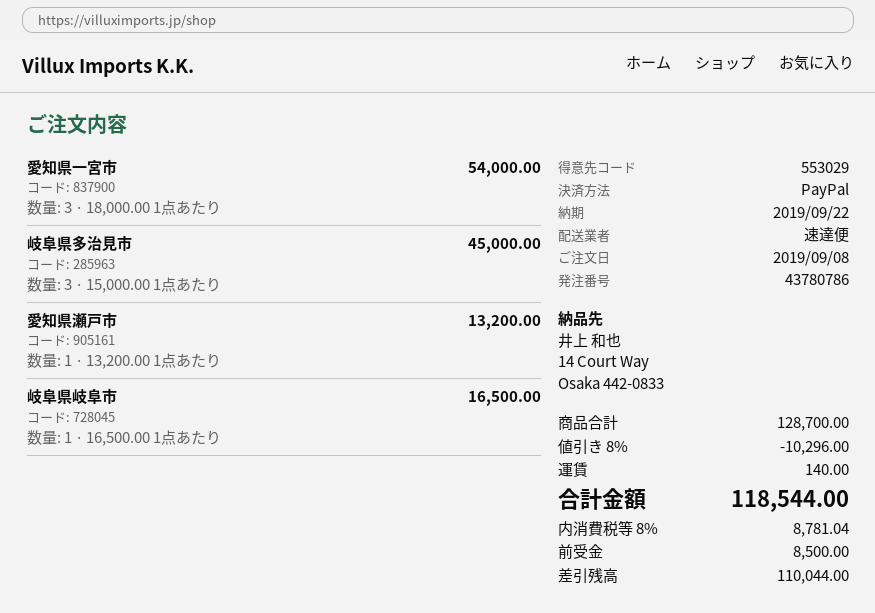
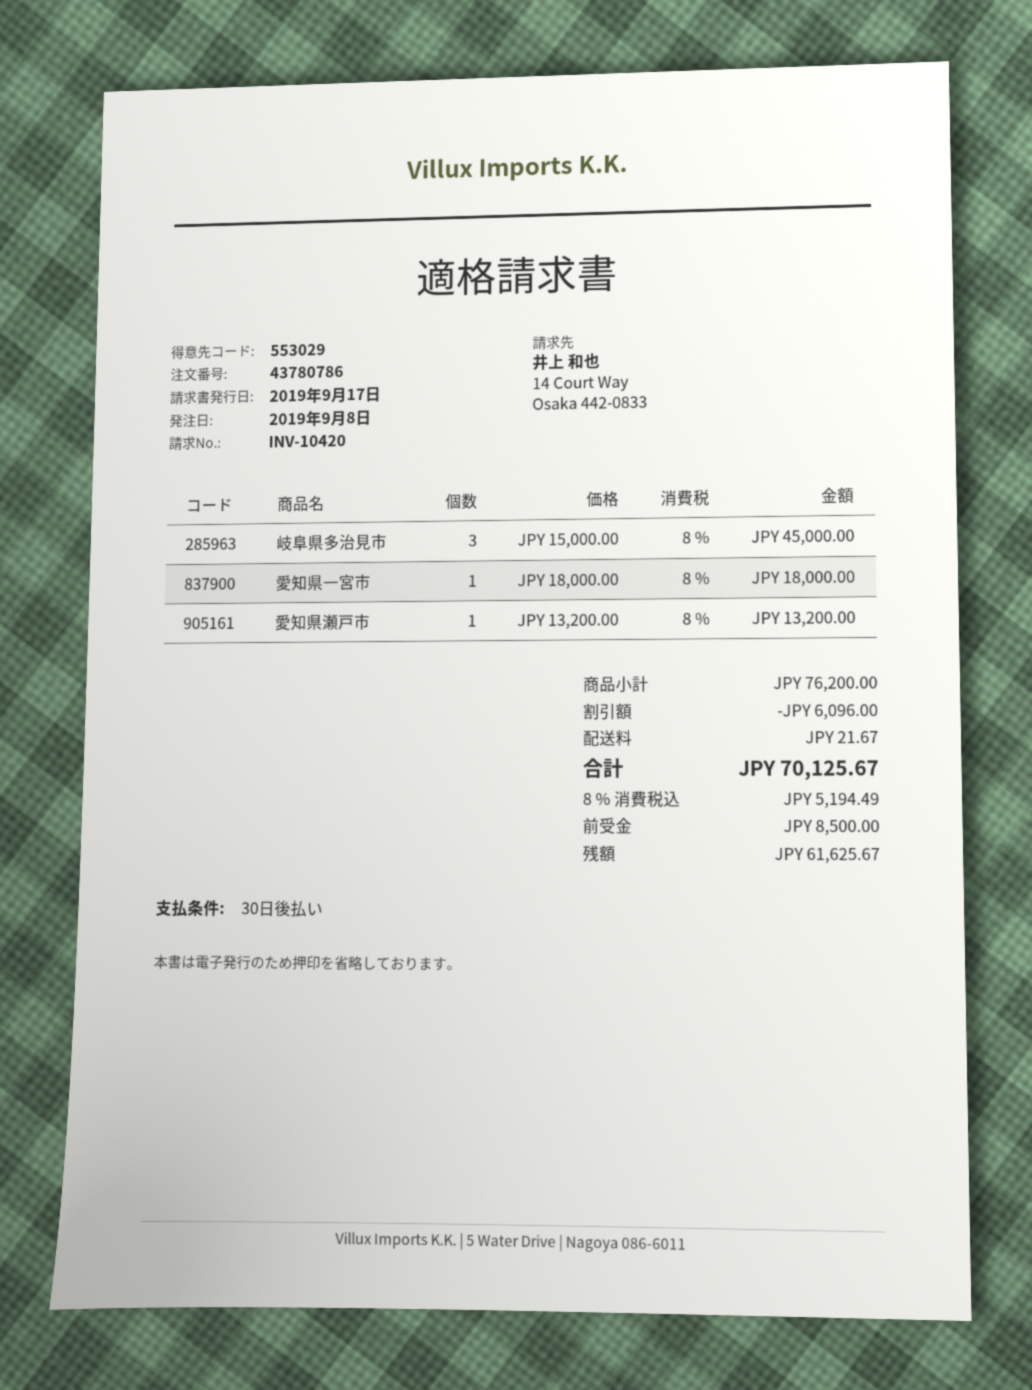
愛知県一宮市: 3 x 18000.00 = 54000.00 -> 1 x 18000.00 = 18000.00
岐阜県岐阜市: 1 x 16500.00 = 16500.00 -> none
subtotal: 128700.00 -> 76200.00
discount: 10296.00 -> 6096.00
shipping: 140.00 -> 21.67
tax: 8% = 8781.04 -> 8% = 5194.49
total: 118544.00 -> 70125.67
balance: 110044.00 -> 61625.67

